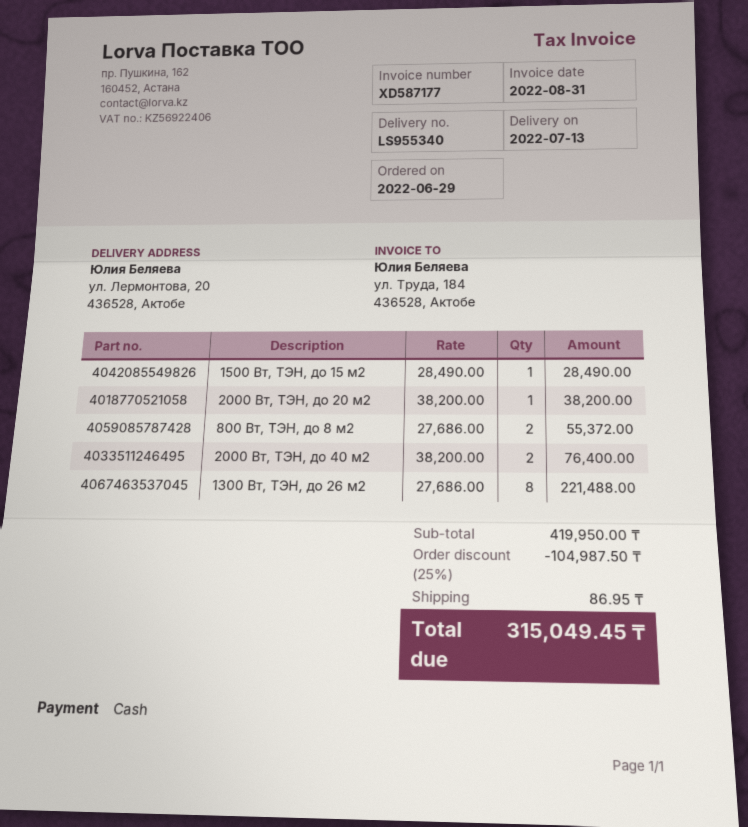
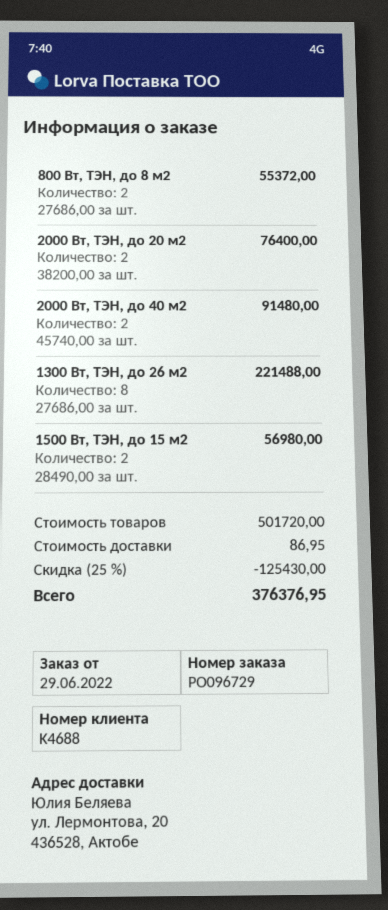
1500 Вт, ТЭН, до 15 м2: 1 x 28490.00 = 28490.00 -> 2 x 28490.00 = 56980.00
2000 Вт, ТЭН, до 20 м2: 1 x 38200.00 = 38200.00 -> 2 x 38200.00 = 76400.00
2000 Вт, ТЭН, до 40 м2: 2 x 38200.00 = 76400.00 -> 2 x 45740.00 = 91480.00
subtotal: 419950.00 -> 501720.00
discount: 25% = 104987.50 -> 25% = 125430.00
total: 315049.45 -> 376376.95

